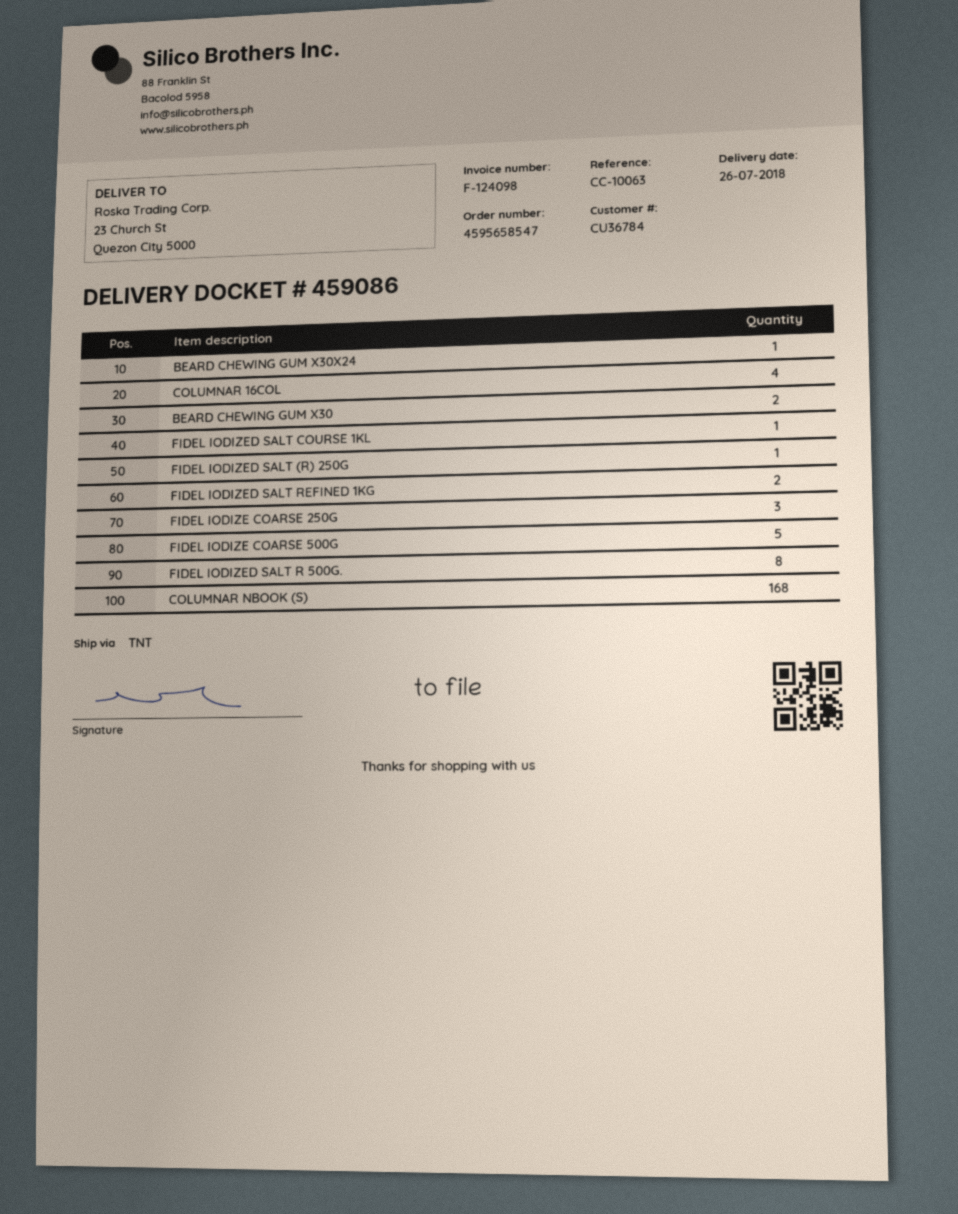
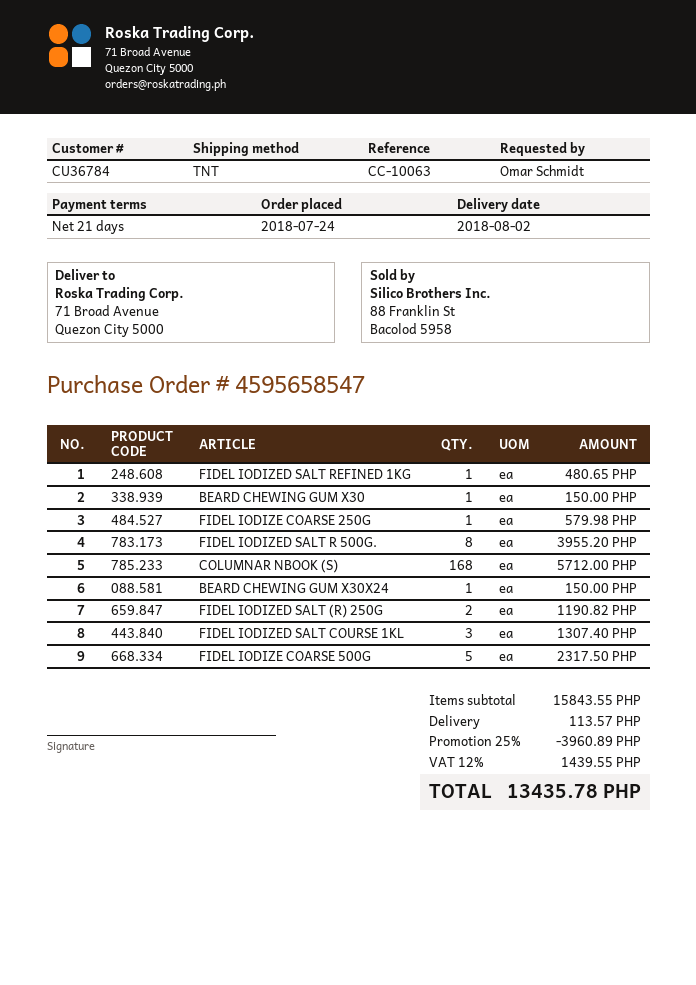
delivery date: 2018-07-26 -> 2018-08-02
ship to: 23 Church St, Quezon City 5000 -> 71 Broad Avenue, Quezon City 5000
COLUMNAR 16COL: 4 -> none
BEARD CHEWING GUM X30: 2 -> 1
FIDEL IODIZED SALT COURSE 1KL: 1 -> 3
FIDEL IODIZED SALT (R) 250G: 1 -> 2
FIDEL IODIZED SALT REFINED 1KG: 2 -> 1
FIDEL IODIZE COARSE 250G: 3 -> 1

